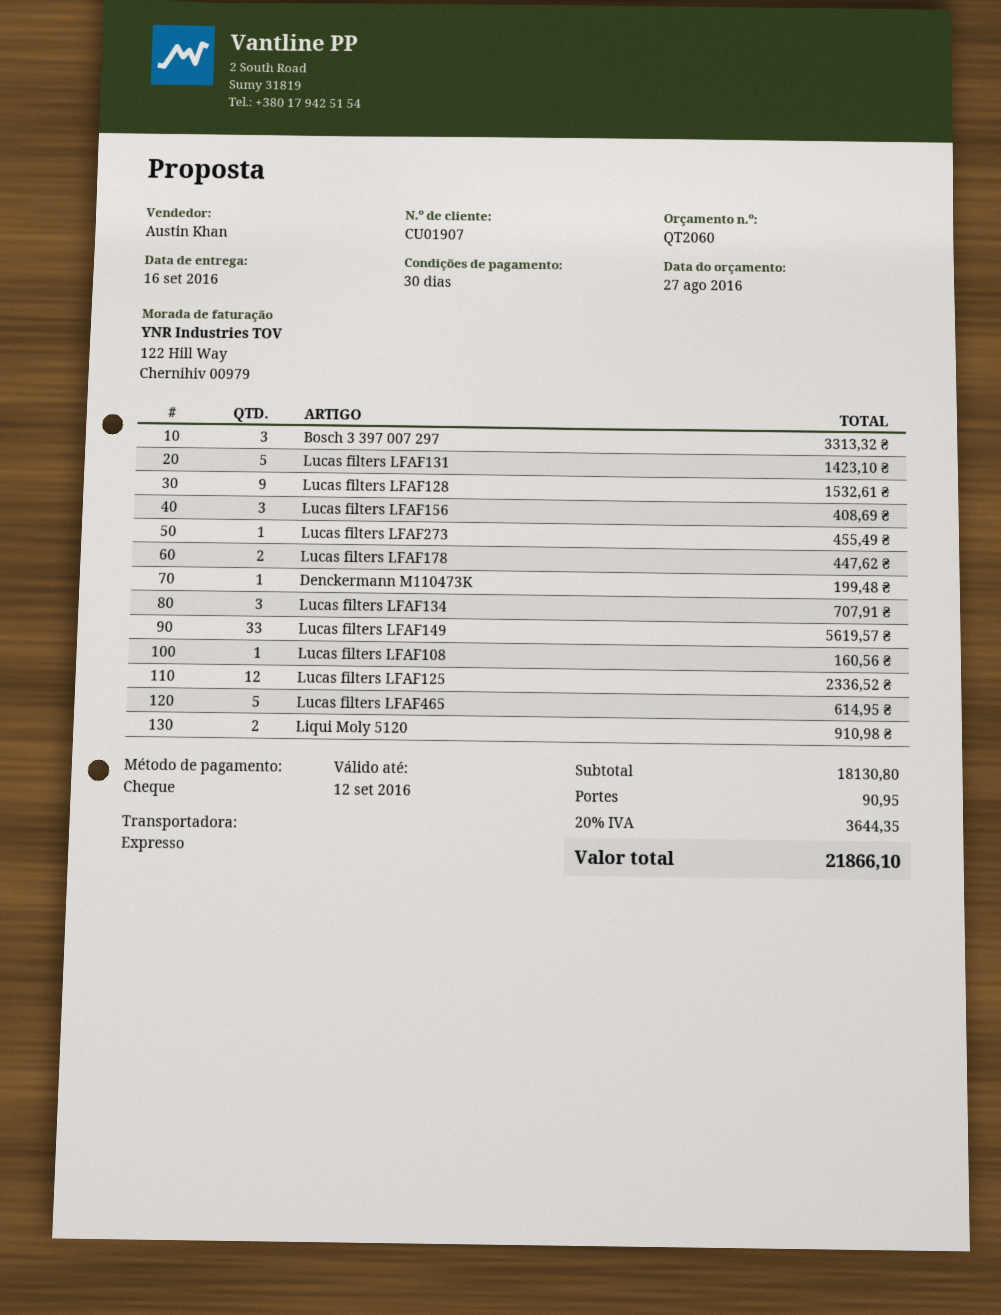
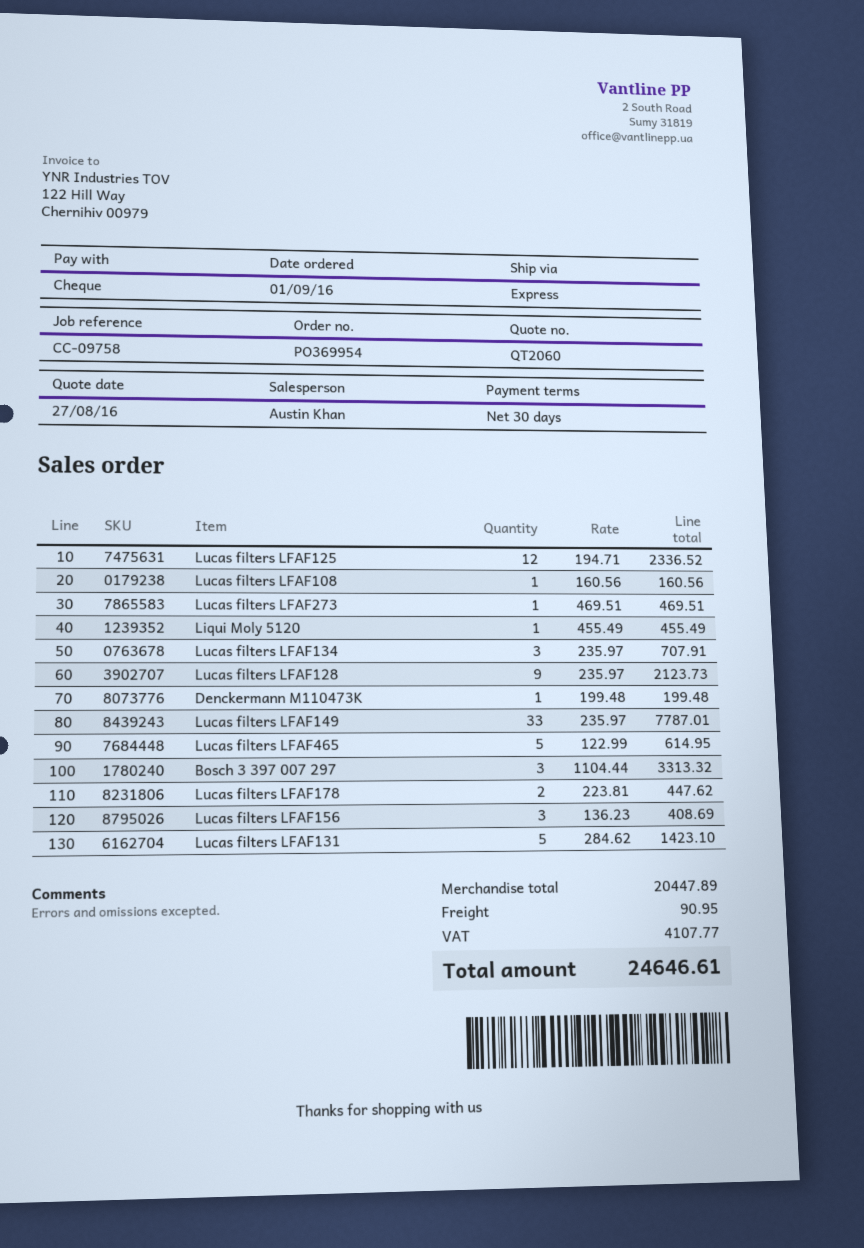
Lucas filters LFAF128: 9 for 1532.61 -> 9 for 2123.73
Lucas filters LFAF273: 1 for 455.49 -> 1 for 469.51
Lucas filters LFAF149: 33 for 5619.57 -> 33 for 7787.01
Liqui Moly 5120: 2 for 910.98 -> 1 for 455.49
subtotal: 18130.80 -> 20447.89
tax: 3644.35 -> 4107.77
total: 21866.10 -> 24646.61

